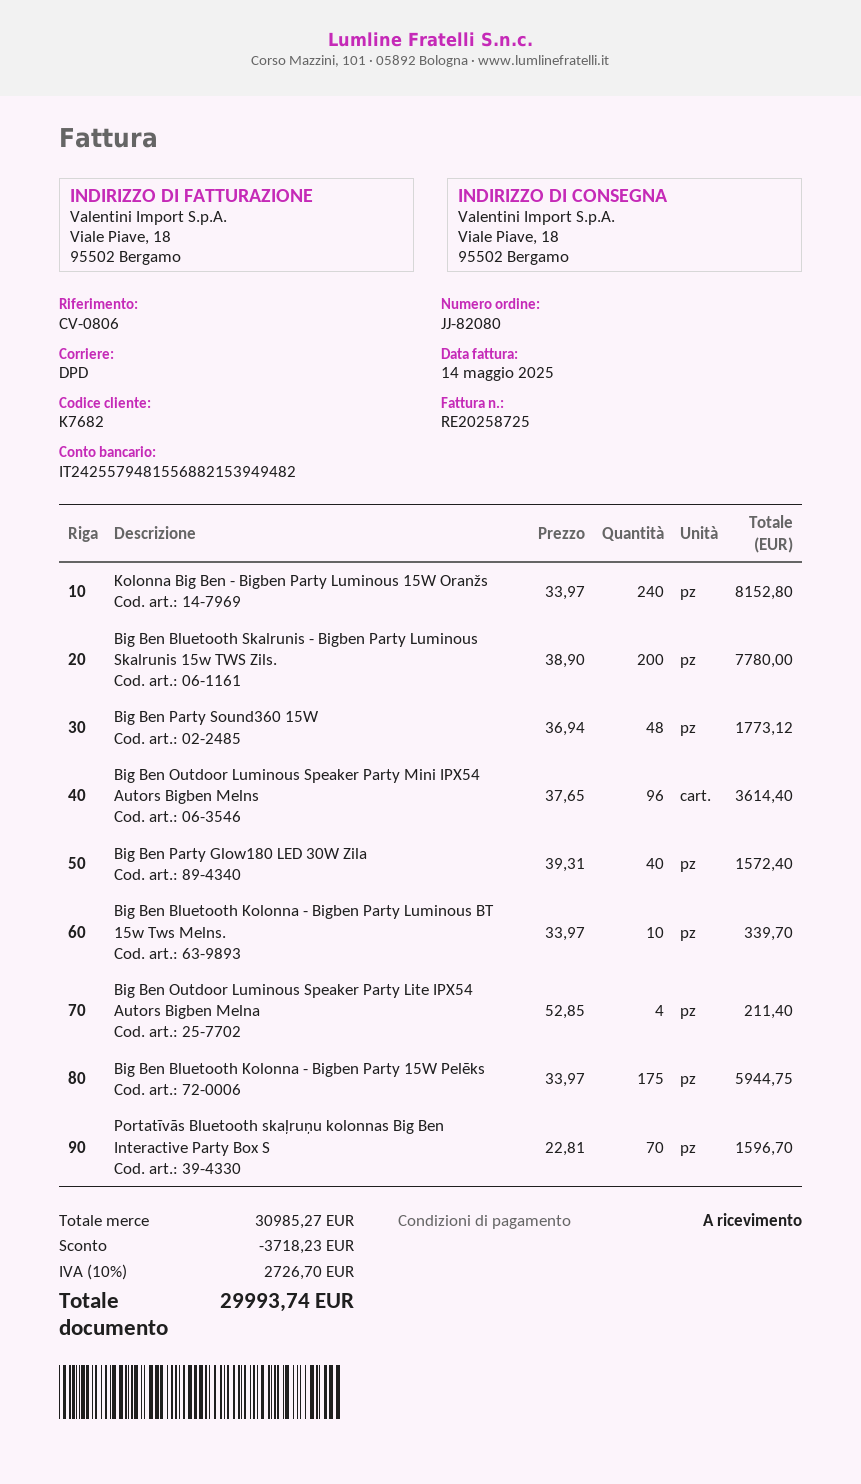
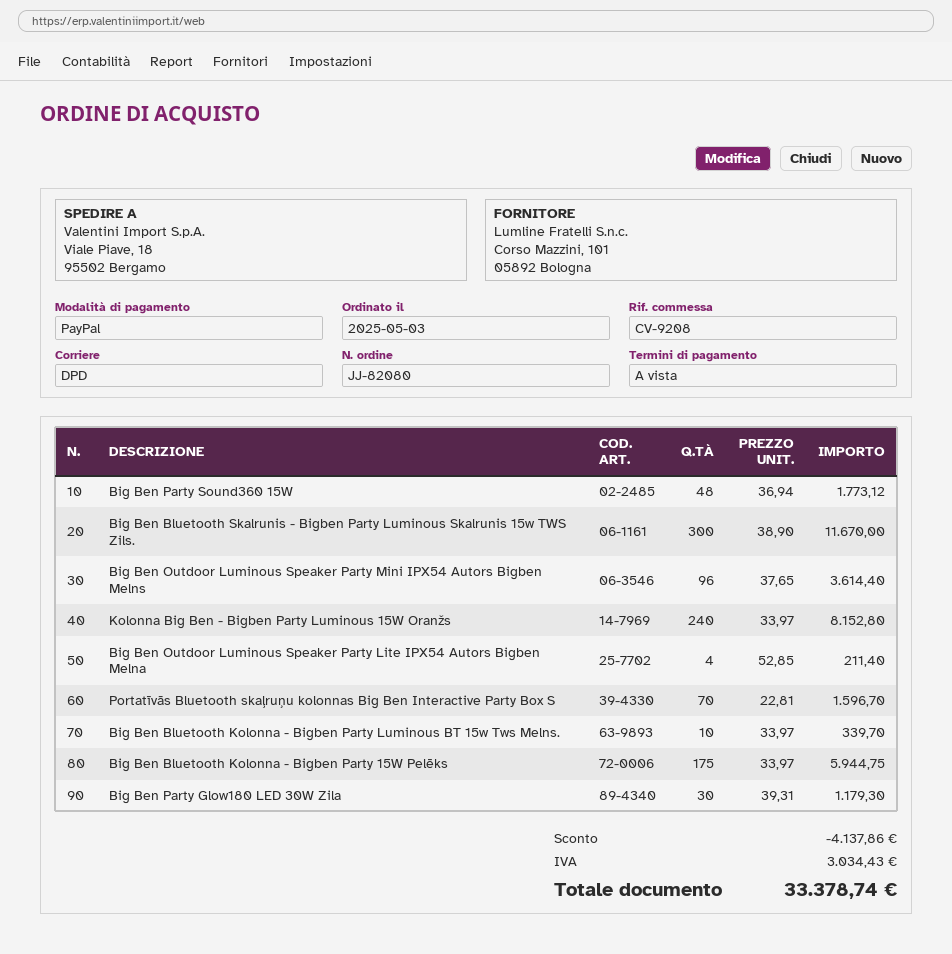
reference: CV-0806 -> CV-9208
Big Ben Bluetooth Skalrunis - Bigben Party Luminous Skalrunis 15w TWS Zils.: 200 x 38.90 = 7780.00 -> 300 x 38.90 = 11670.00
Big Ben Party Glow180 LED 30W Zila: 40 x 39.31 = 1572.40 -> 30 x 39.31 = 1179.30
discount: 3718.23 -> 4137.86
tax: 2726.70 -> 3034.43
total: 29993.74 -> 33378.74

